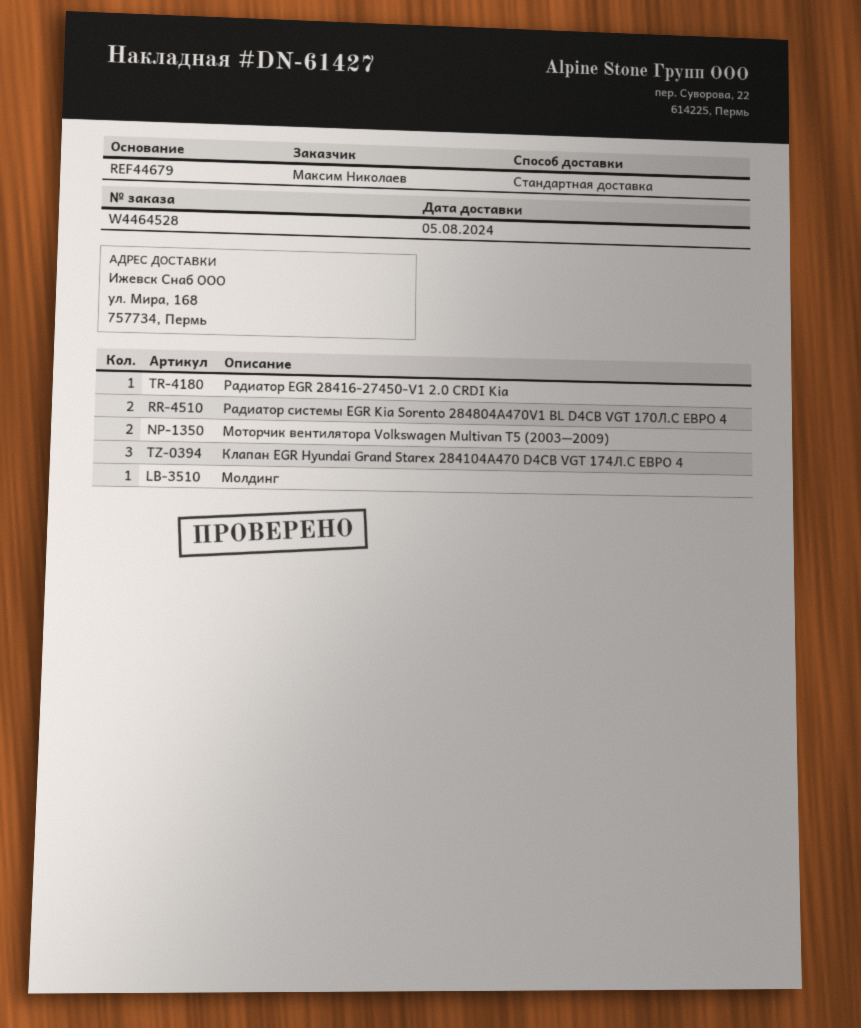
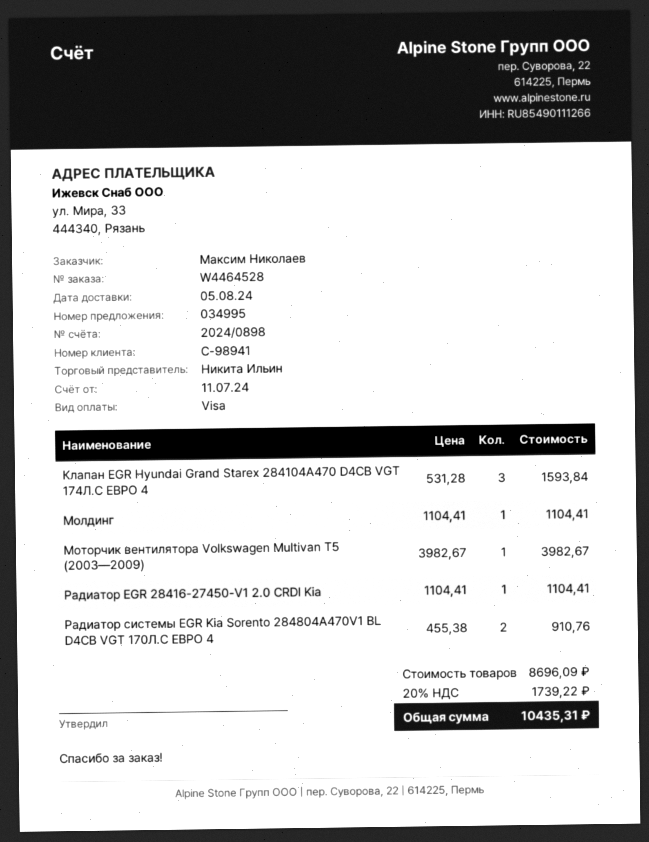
Моторчик вентилятора Volkswagen Multivan T5 (2003—2009): 2 -> 1

